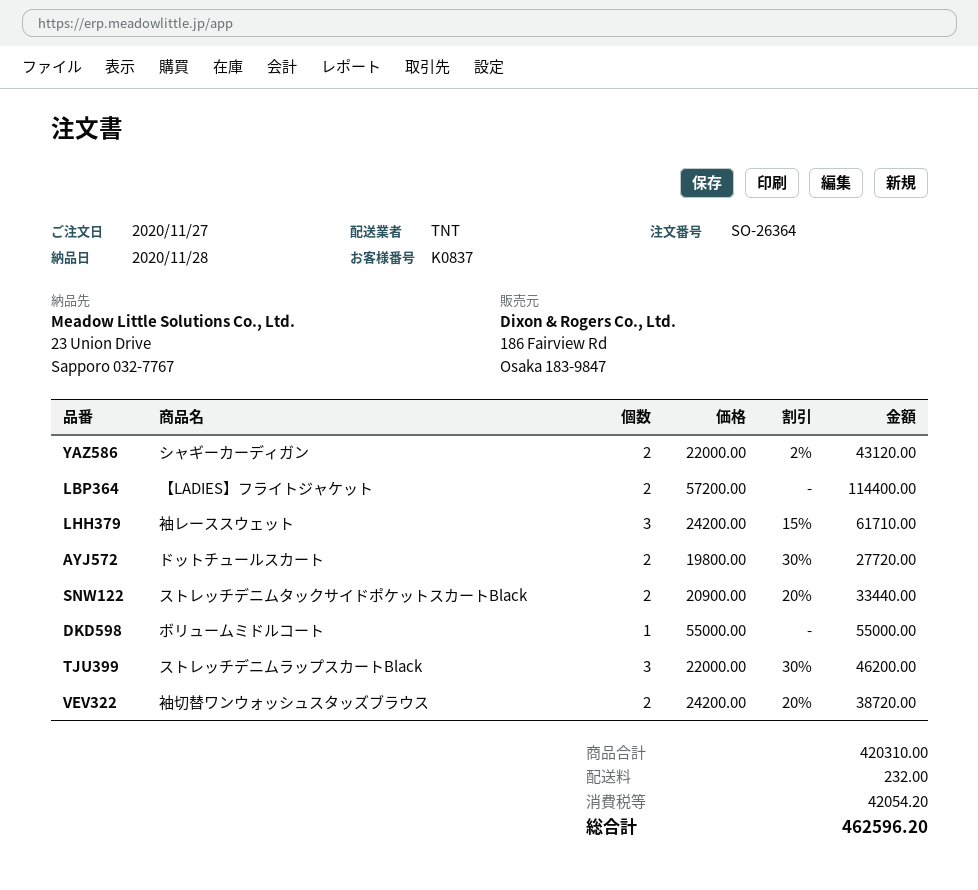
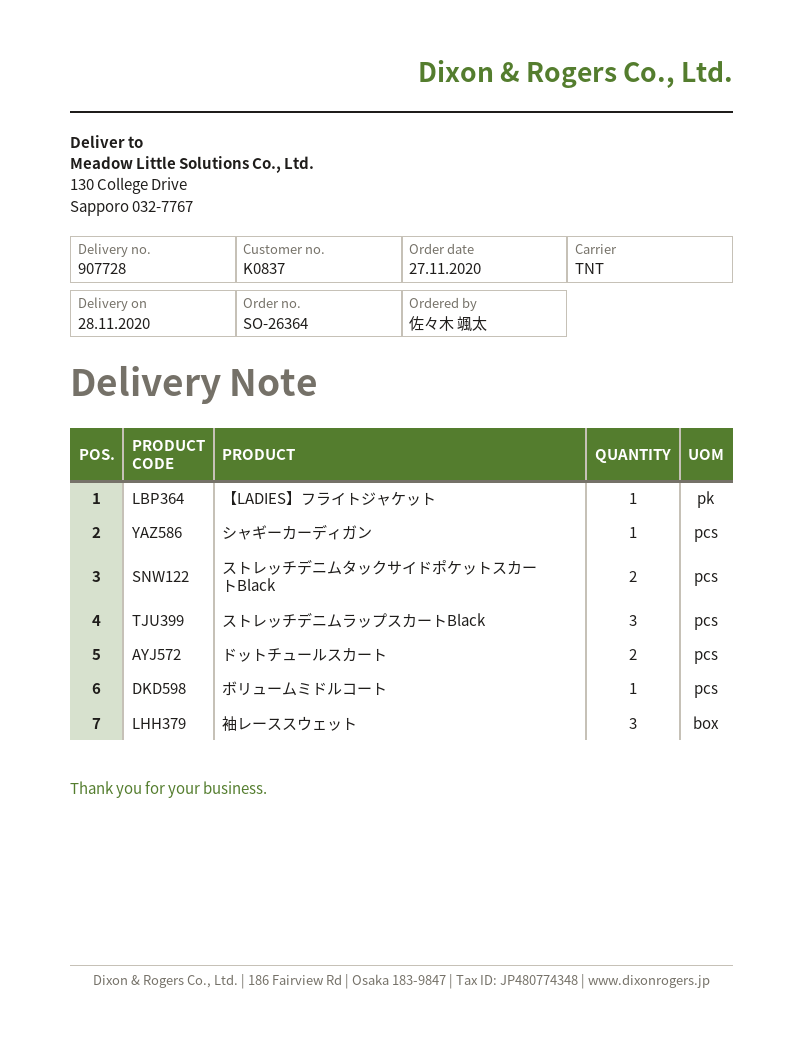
ship to: 23 Union Drive, Sapporo 032-7767 -> 130 College Drive, Sapporo 032-7767
シャギーカーディガン: 2 -> 1
【LADIES】フライトジャケット: 2 -> 1
袖切替ワンウォッシュスタッズブラウス: 2 -> none

